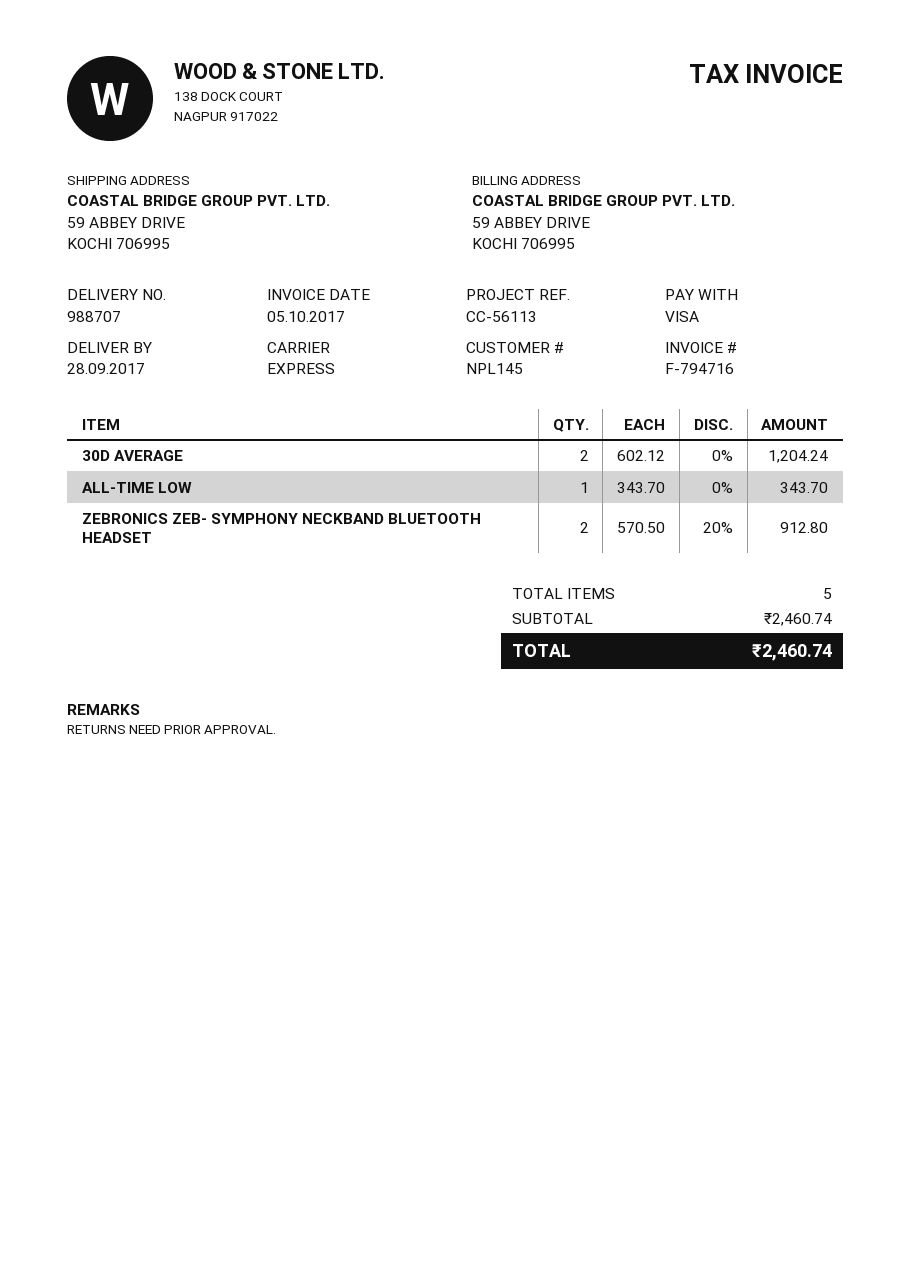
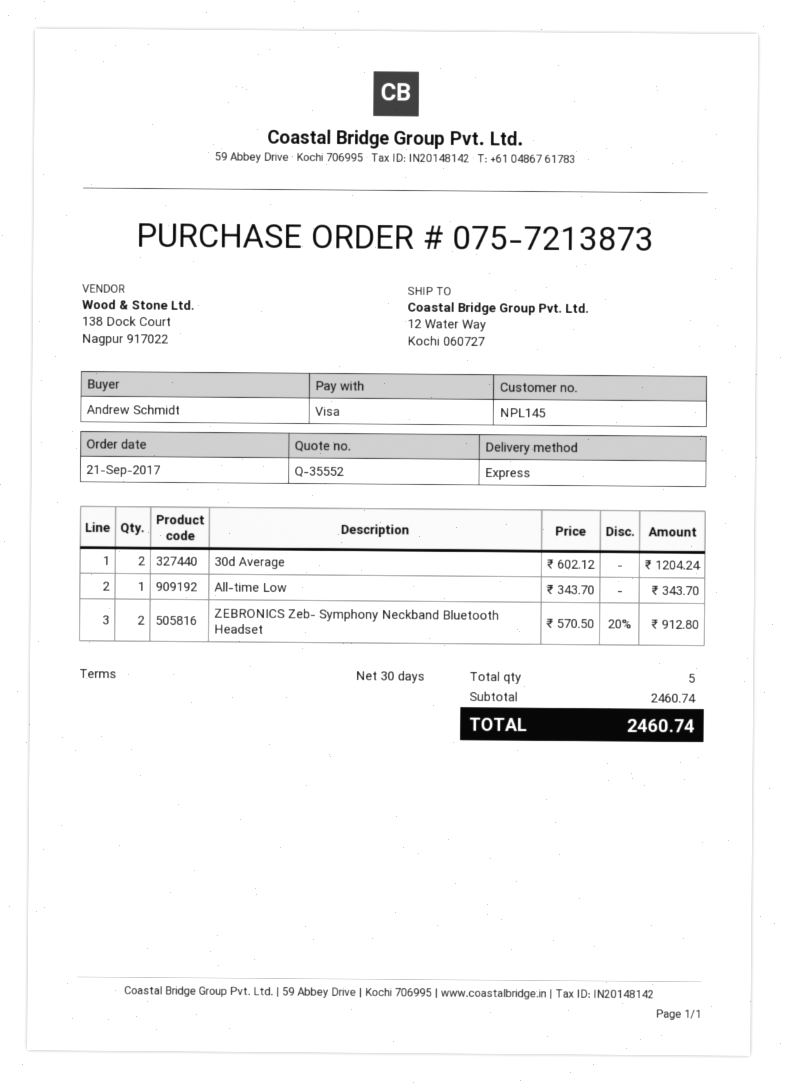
ship to: 59 ABBEY DRIVE, KOCHI 706995 -> 12 Water Way, Kochi 060727

